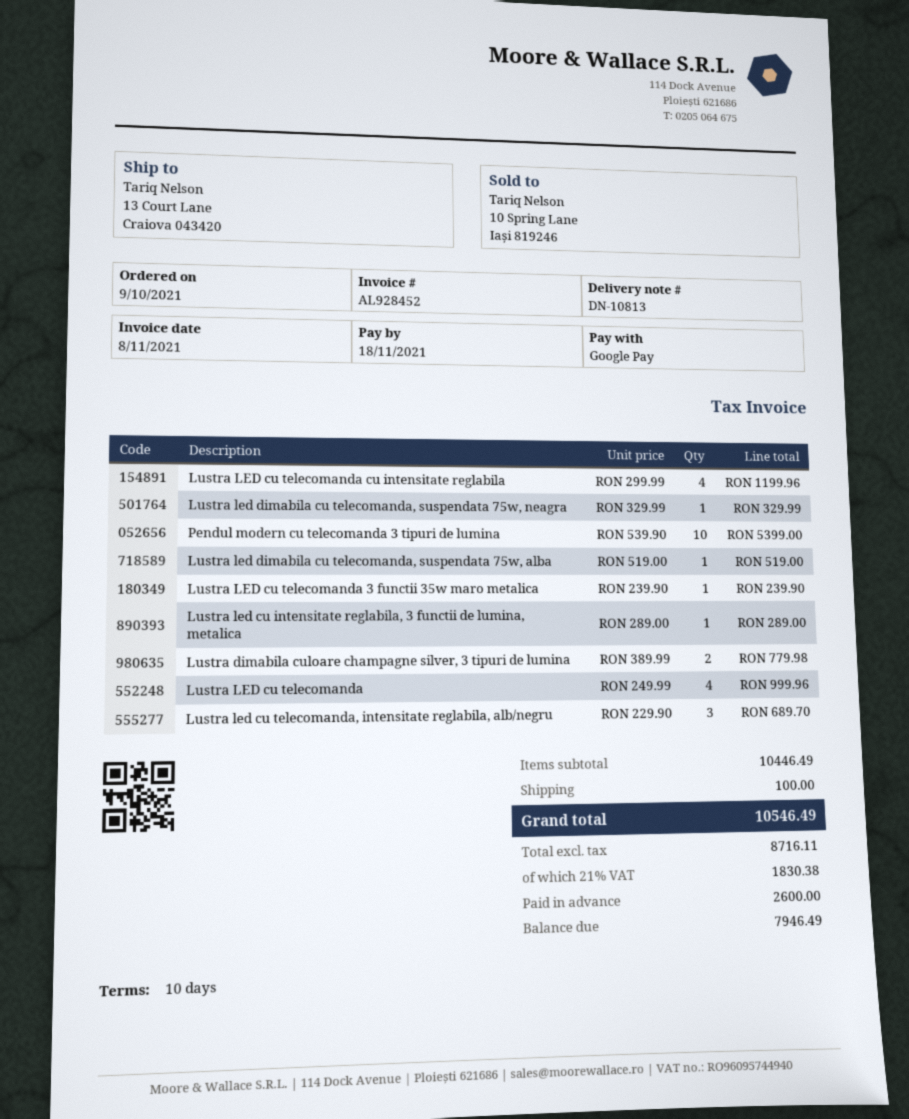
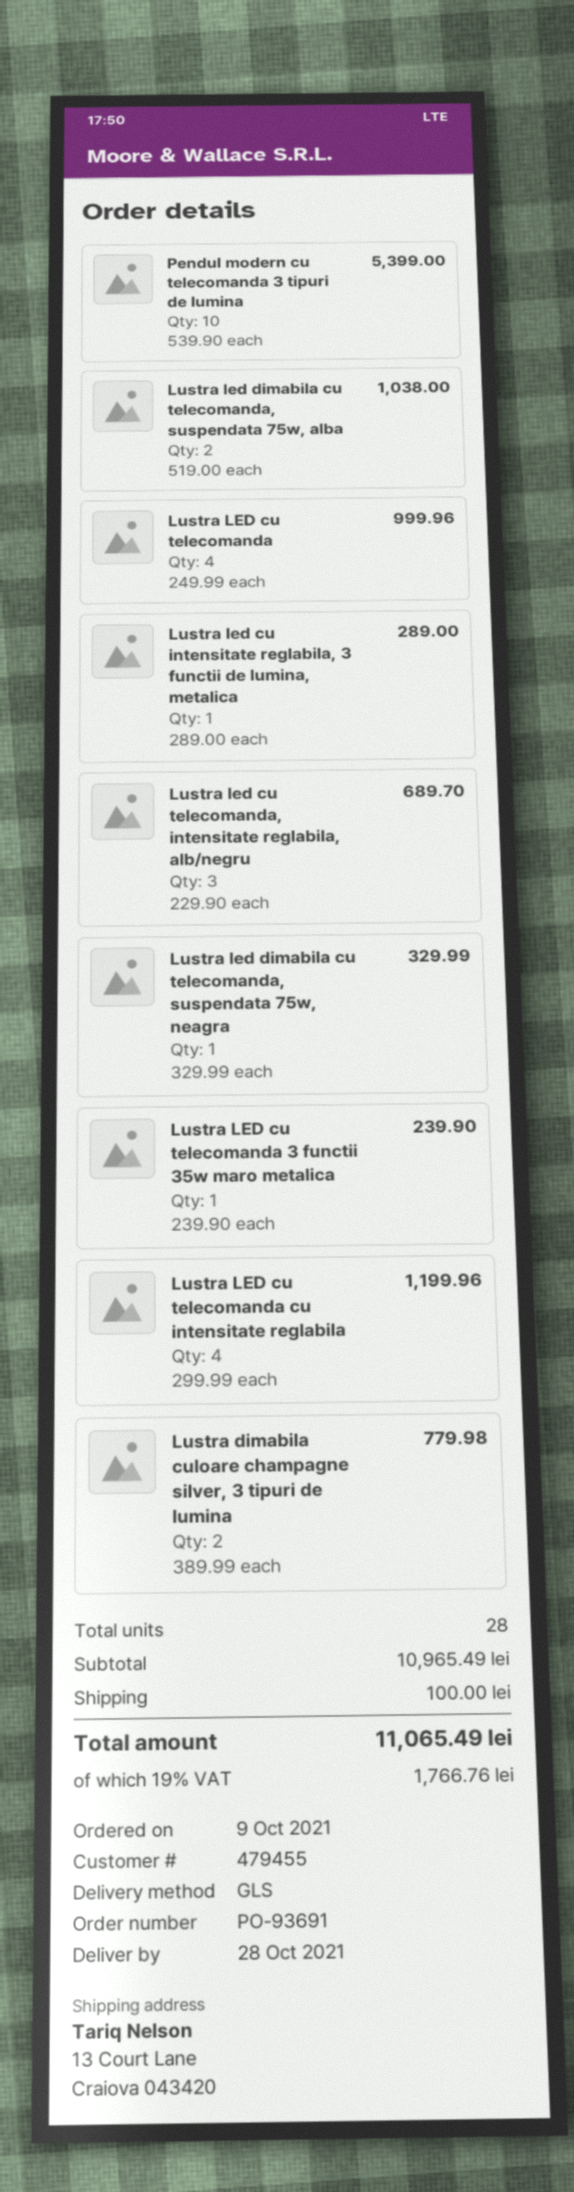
Lustra led dimabila cu telecomanda, suspendata 75w, alba: 1 x 519.00 = 519.00 -> 2 x 519.00 = 1038.00
subtotal: 10446.49 -> 10965.49
tax: 21% = 1830.38 -> 19% = 1766.76
total: 10546.49 -> 11065.49

